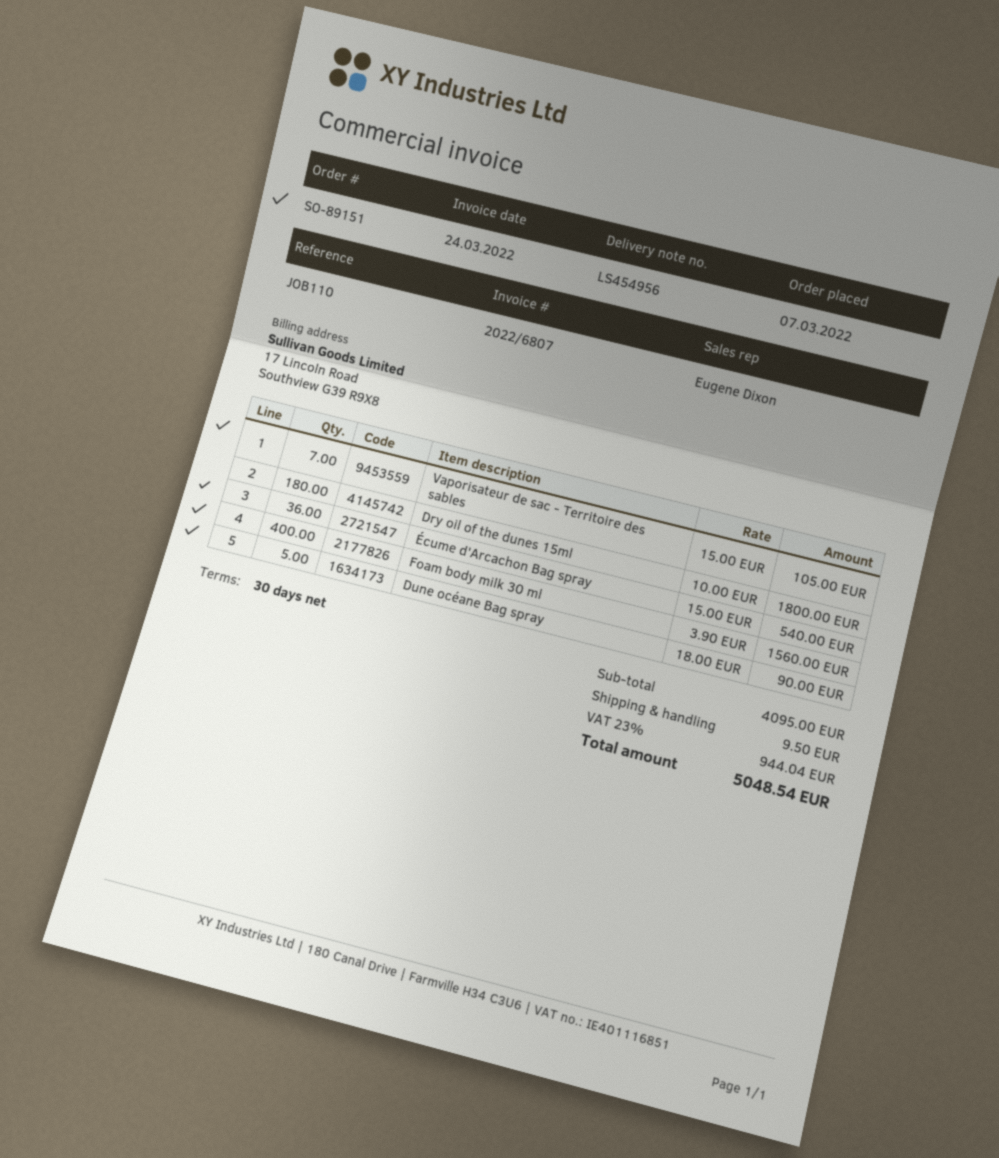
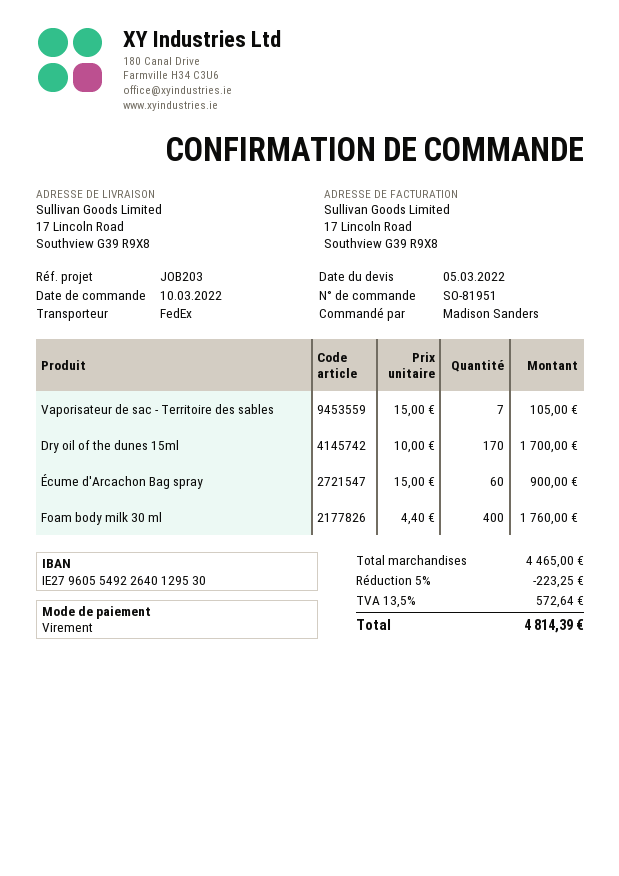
order number: SO-89151 -> SO-81951
order date: 2022-03-07 -> 2022-03-10
reference: JOB110 -> JOB203
Dry oil of the dunes 15ml: 180 x 10.00 = 1800.00 -> 170 x 10.00 = 1700.00
Écume d'Arcachon Bag spray: 36 x 15.00 = 540.00 -> 60 x 15.00 = 900.00
Foam body milk 30 ml: 400 x 3.90 = 1560.00 -> 400 x 4.40 = 1760.00
Dune océane Bag spray: 5 x 18.00 = 90.00 -> none
subtotal: 4095.00 -> 4465.00
discount: none -> 5% = 223.25
shipping: 9.50 -> none
tax: 23% = 944.04 -> 13.5% = 572.64
total: 5048.54 -> 4814.39

